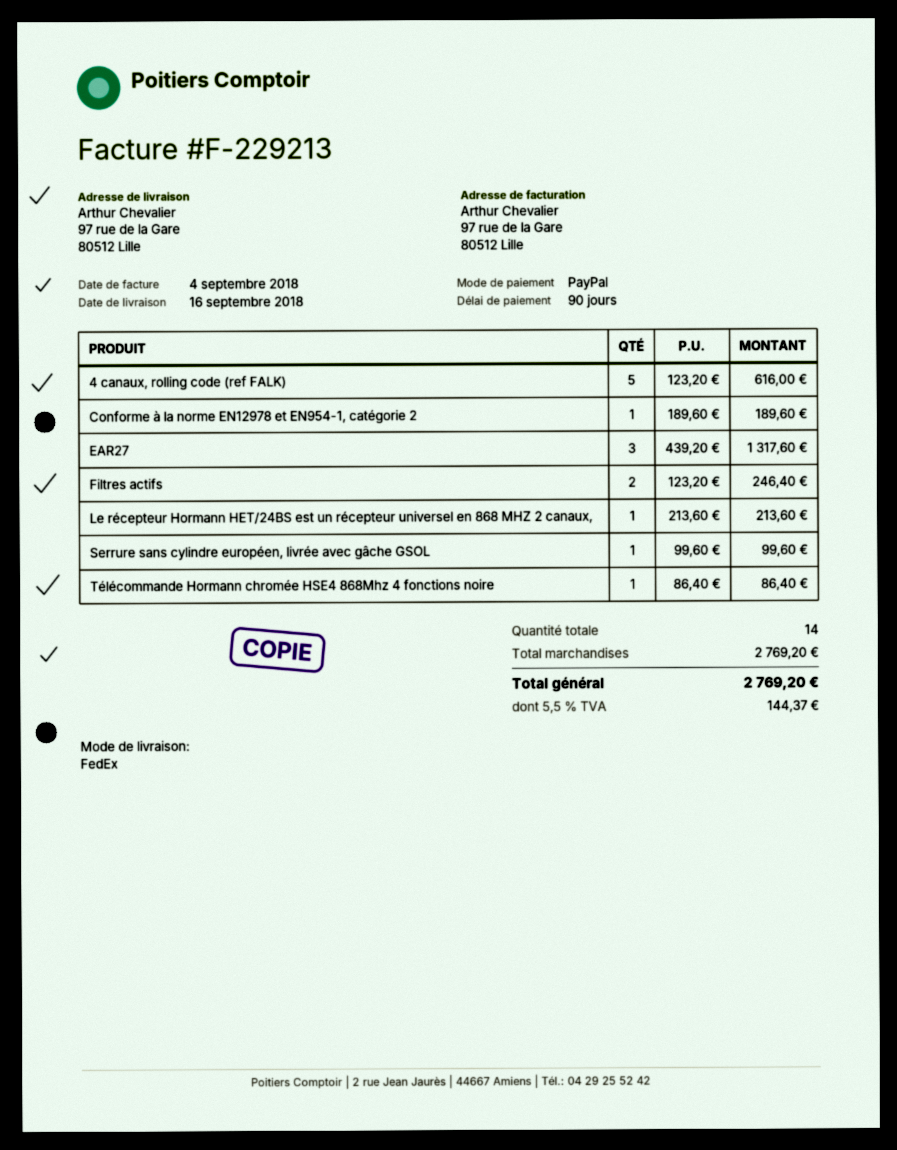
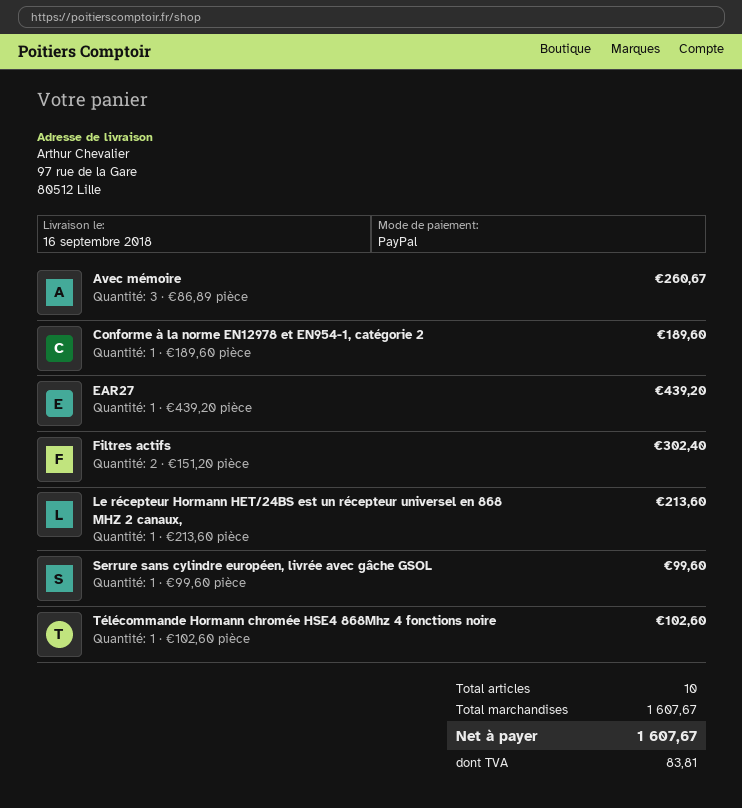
4 canaux, rolling code (ref FALK): 5 x 123.20 = 616.00 -> none
EAR27: 3 x 439.20 = 1317.60 -> 1 x 439.20 = 439.20
Filtres actifs: 2 x 123.20 = 246.40 -> 2 x 151.20 = 302.40
Télécommande Hormann chromée HSE4 868Mhz 4 fonctions noire: 1 x 86.40 = 86.40 -> 1 x 102.60 = 102.60
Avec mémoire: none -> 3 x 86.89 = 260.67
total quantity: 14 -> 10
subtotal: 2769.20 -> 1607.67
tax: 144.37 -> 83.81
total: 2769.20 -> 1607.67

